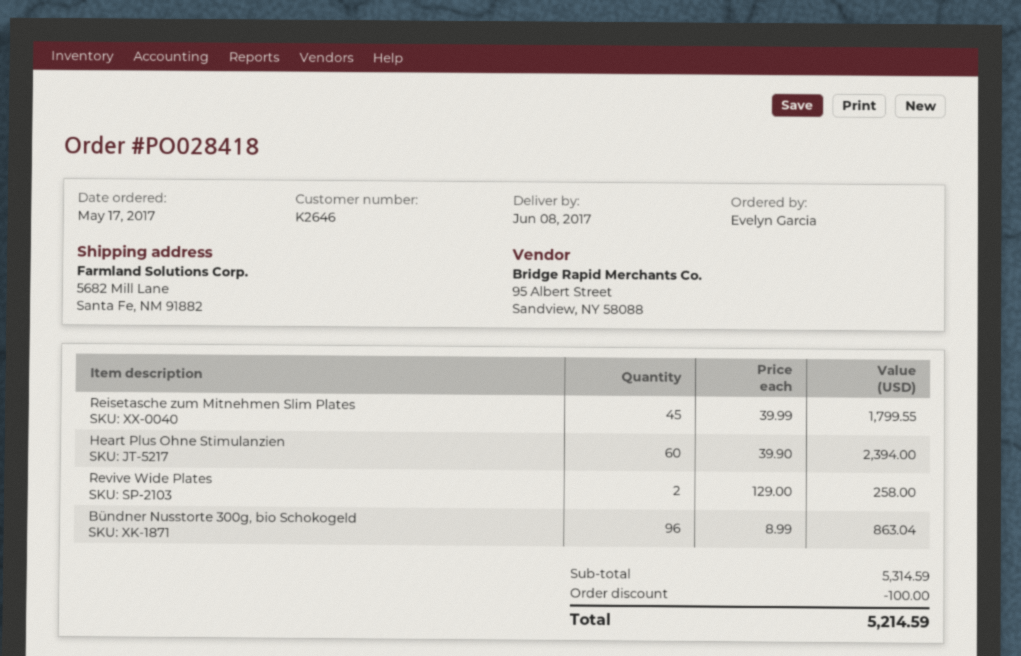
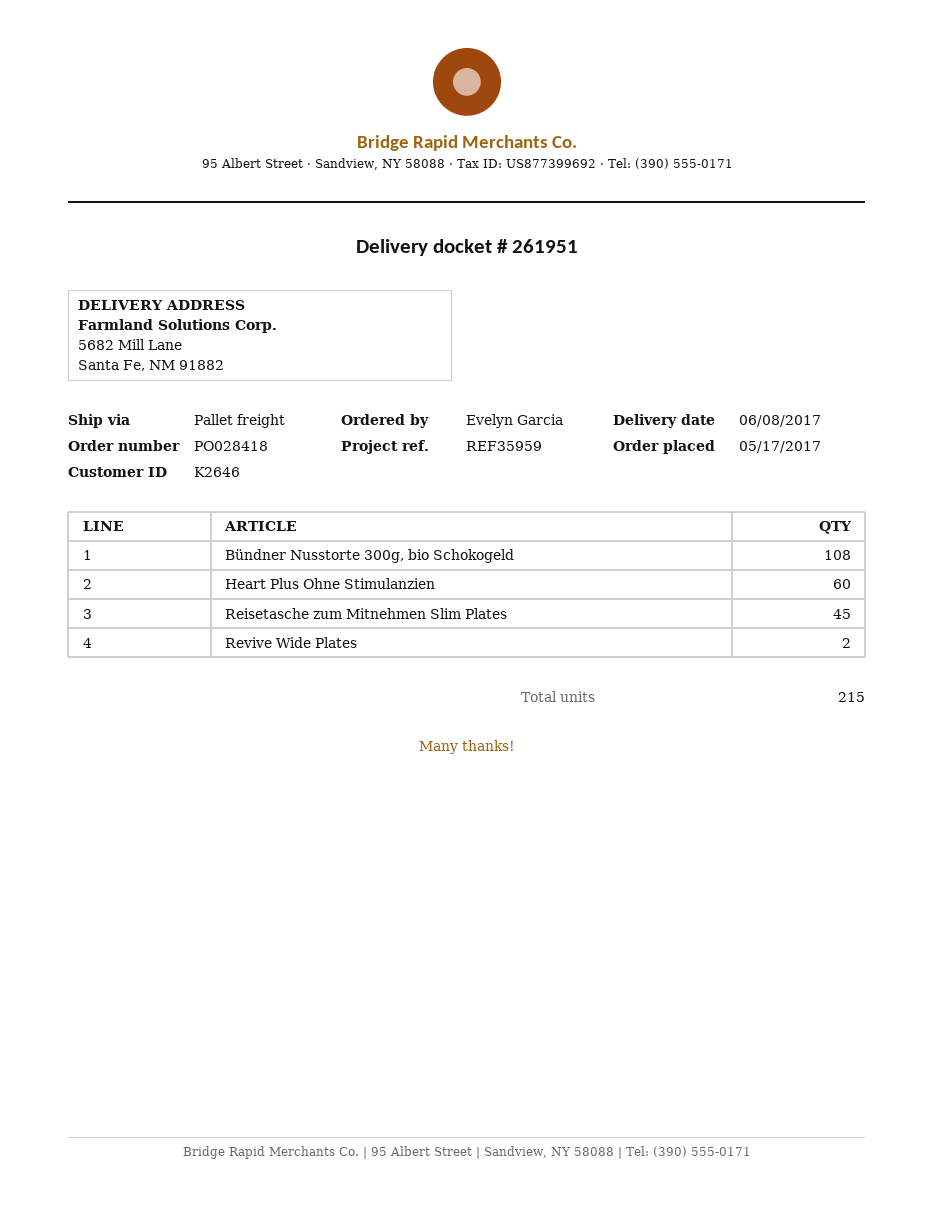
Bündner Nusstorte 300g, bio Schokogeld: 96 -> 108

